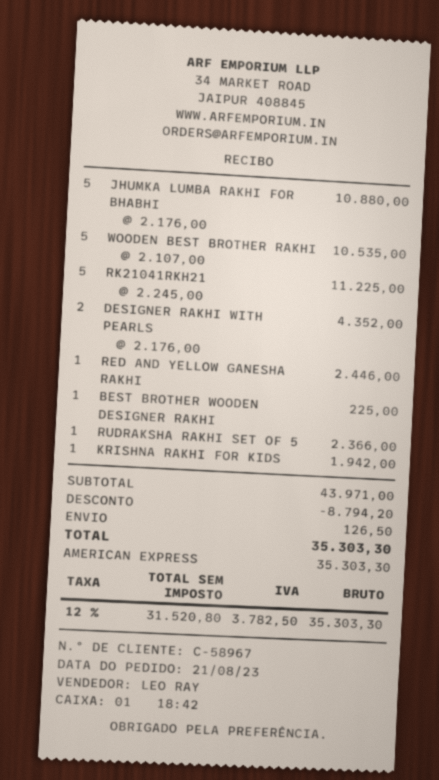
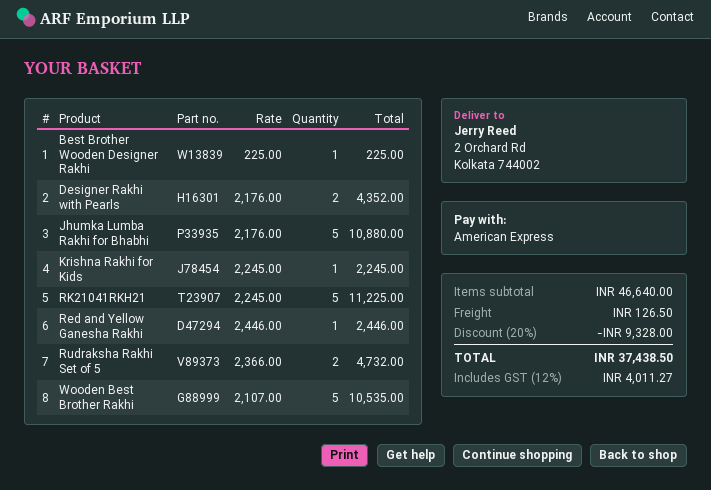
RUDRAKSHA RAKHI SET OF 5: 1 x 2366.00 = 2366.00 -> 2 x 2366.00 = 4732.00
KRISHNA RAKHI FOR KIDS: 1 x 1942.00 = 1942.00 -> 1 x 2245.00 = 2245.00
subtotal: 43971.00 -> 46640.00
discount: 8794.20 -> 9328.00
tax: 12% = 3782.50 -> 12% = 4011.27
total: 35303.30 -> 37438.50

